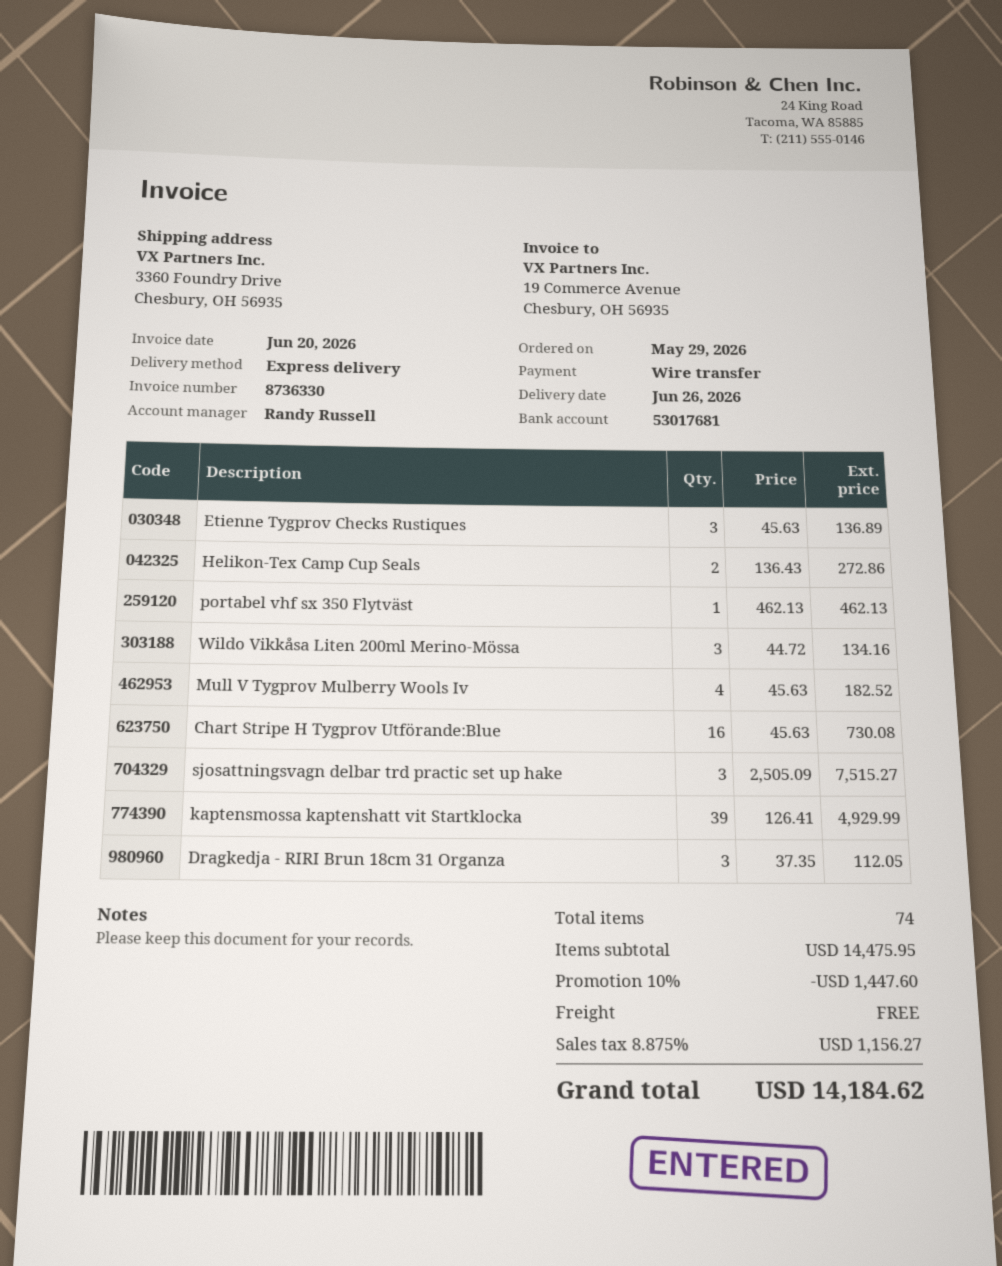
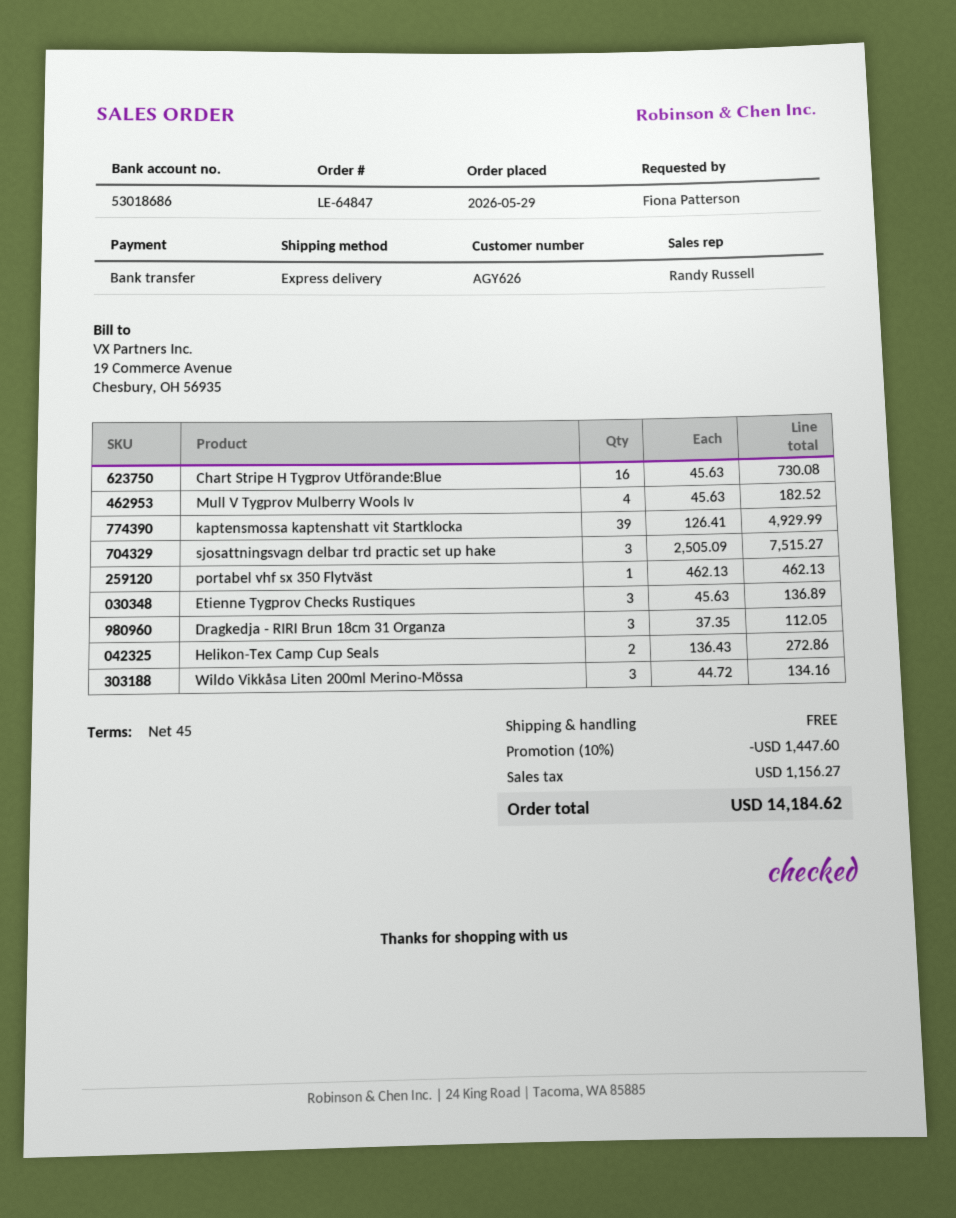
bank account: 53017681 -> 53018686

